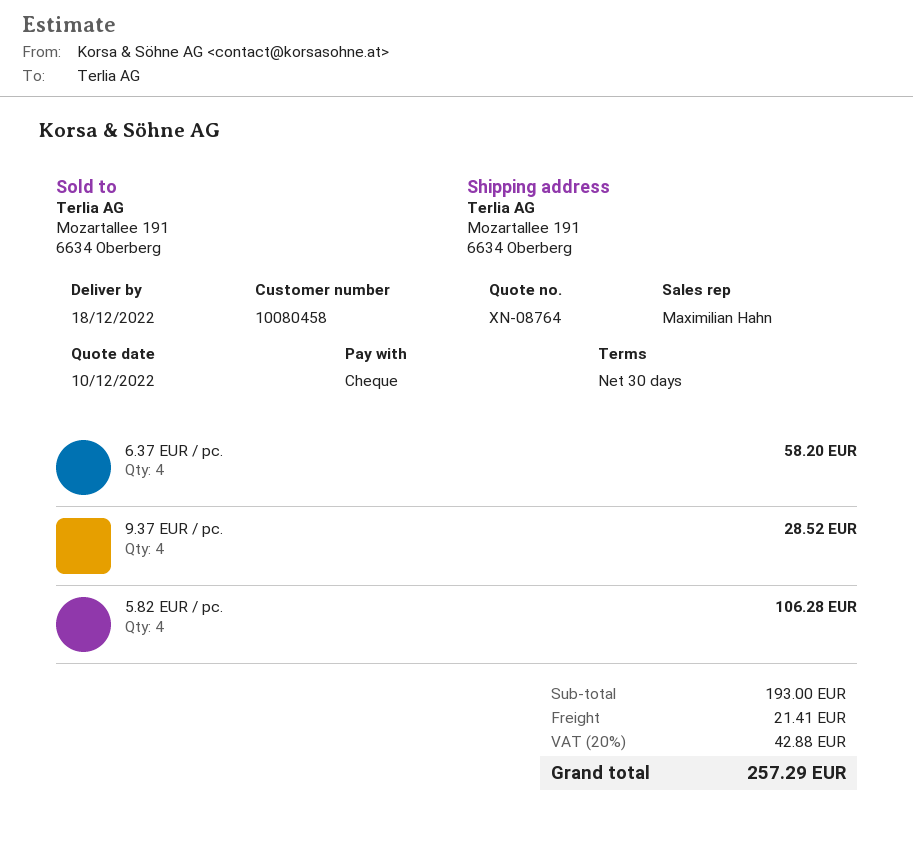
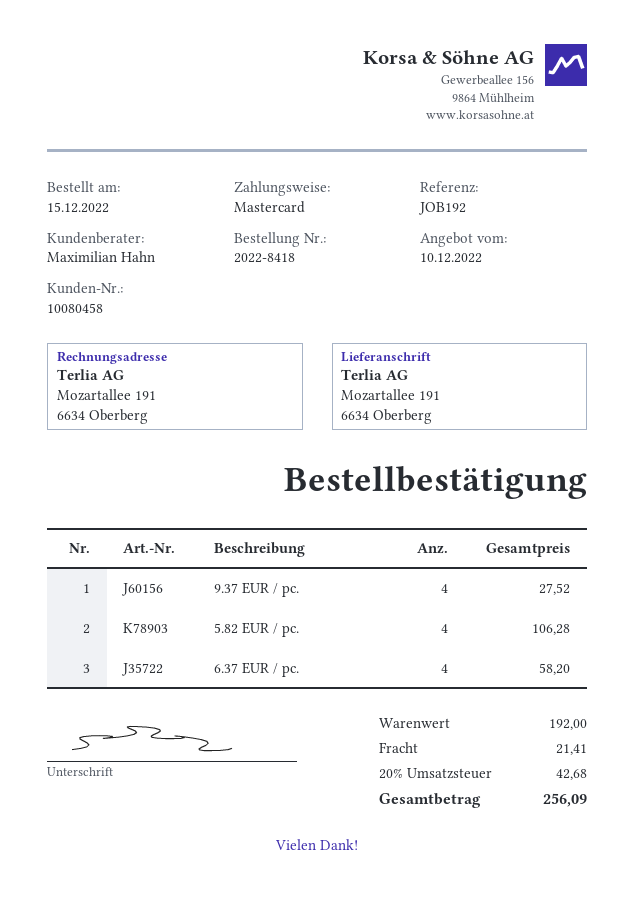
payment method: cheque -> Mastercard
9.37 EUR / pc.: 4 for 28.52 -> 4 for 27.52
subtotal: 193.00 -> 192.00
tax: 20% = 42.88 -> 20% = 42.68
total: 257.29 -> 256.09

